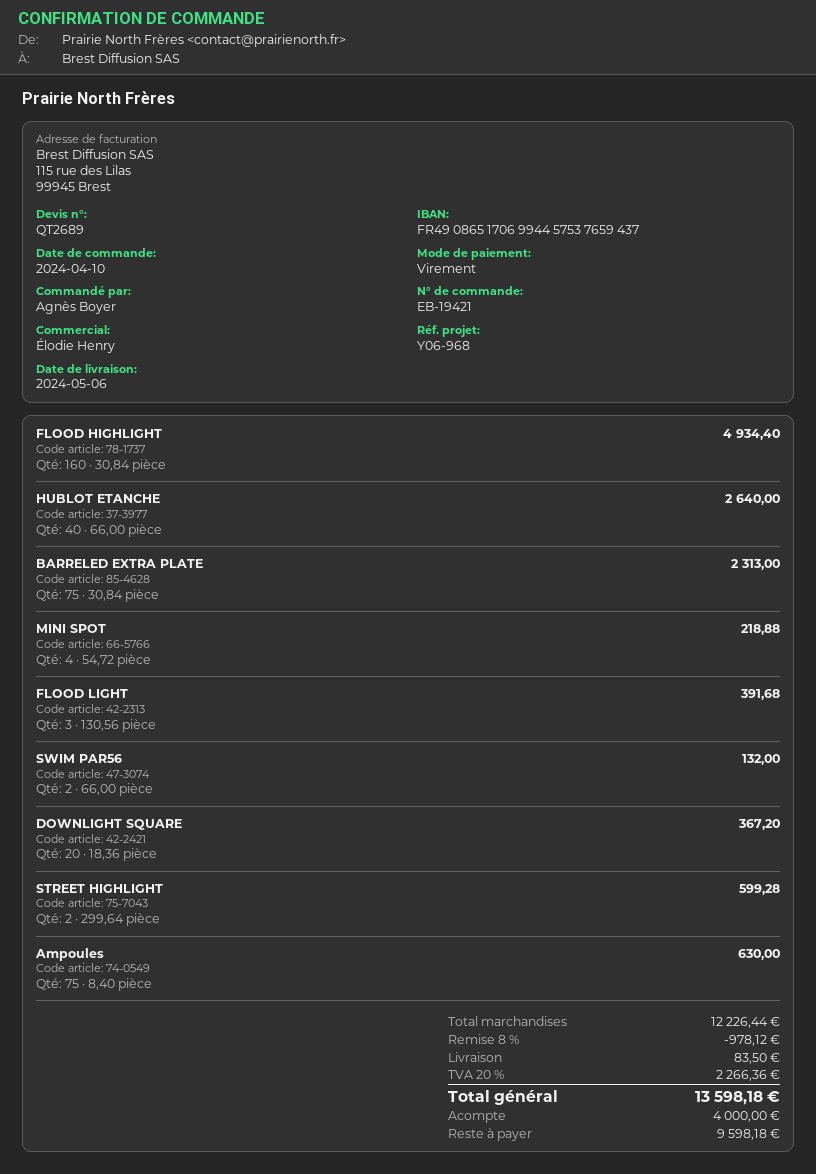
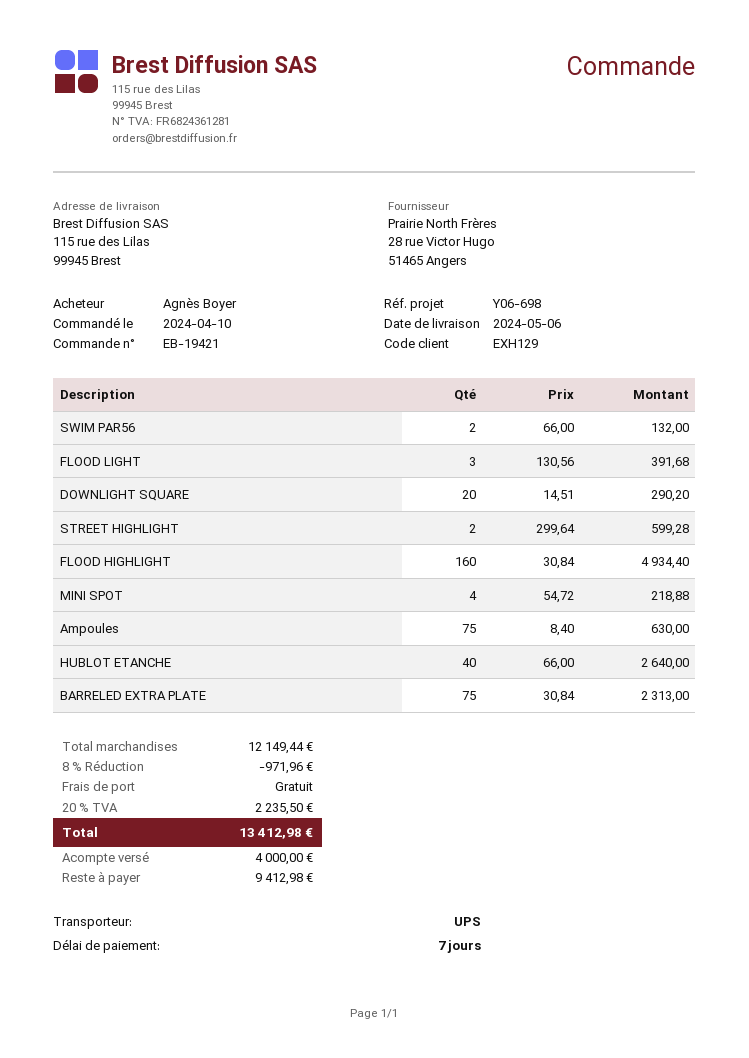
reference: Y06-968 -> Y06-698
DOWNLIGHT SQUARE: 20 x 18.36 = 367.20 -> 20 x 14.51 = 290.20
subtotal: 12226.44 -> 12149.44
discount: 8% = 978.12 -> 8% = 971.96
shipping: 83.50 -> 0.00
tax: 20% = 2266.36 -> 20% = 2235.50
total: 13598.18 -> 13412.98
balance: 9598.18 -> 9412.98

